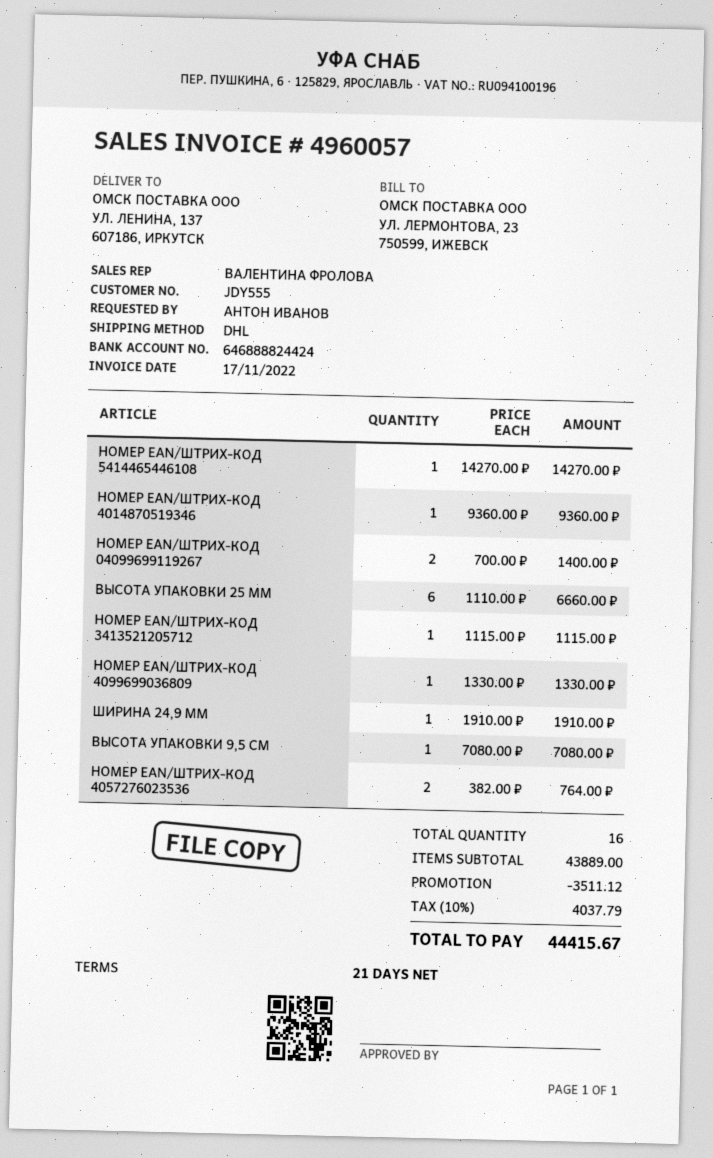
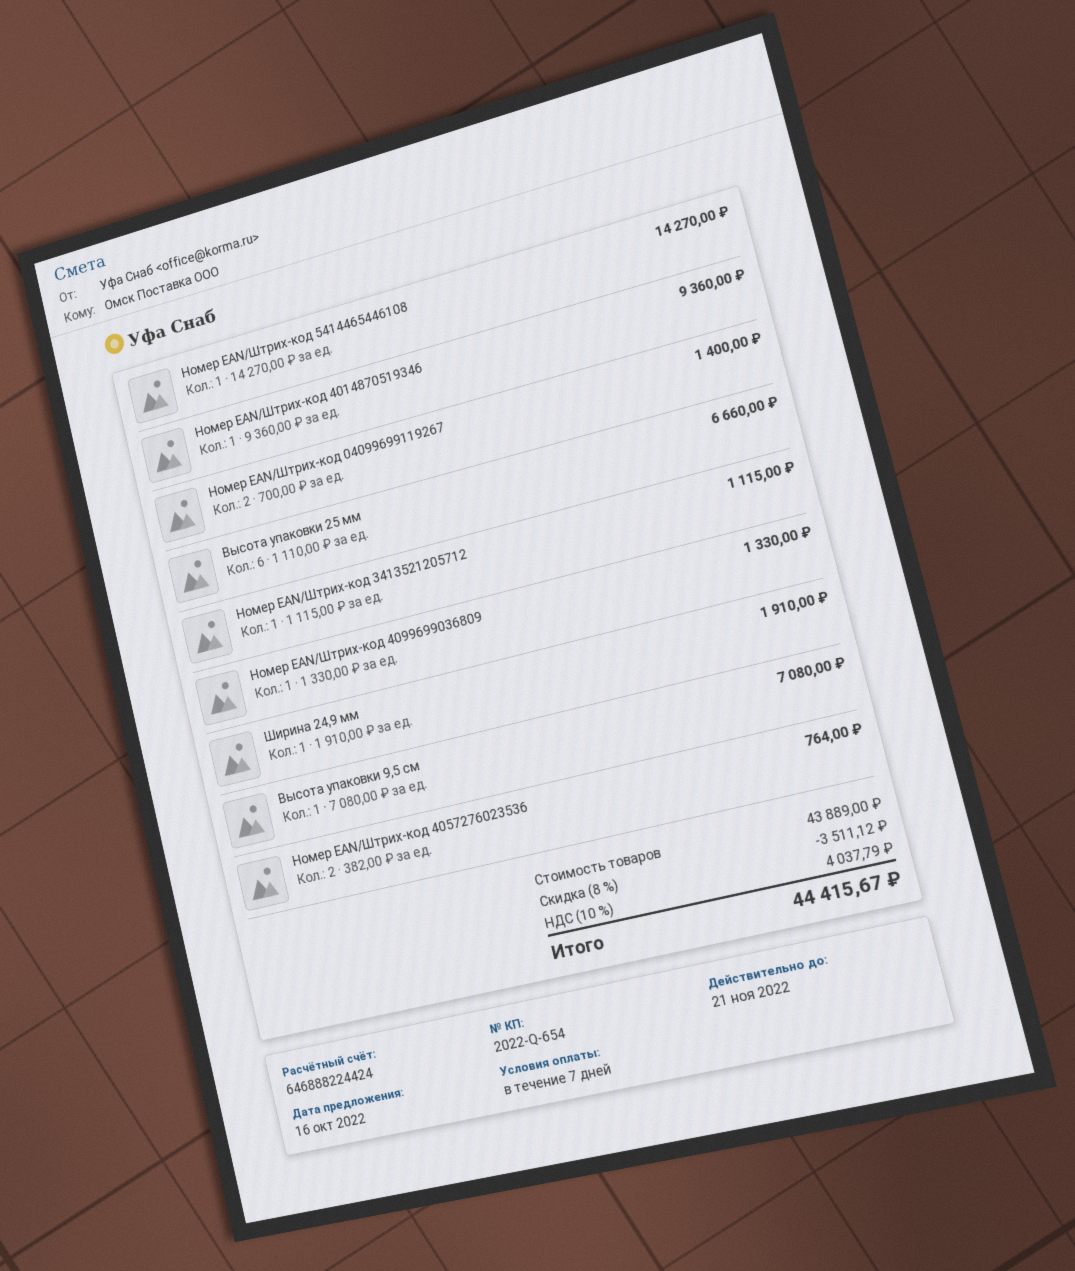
payment terms: 21 days -> 7 days
bank account: 646888824424 -> 646888224424

